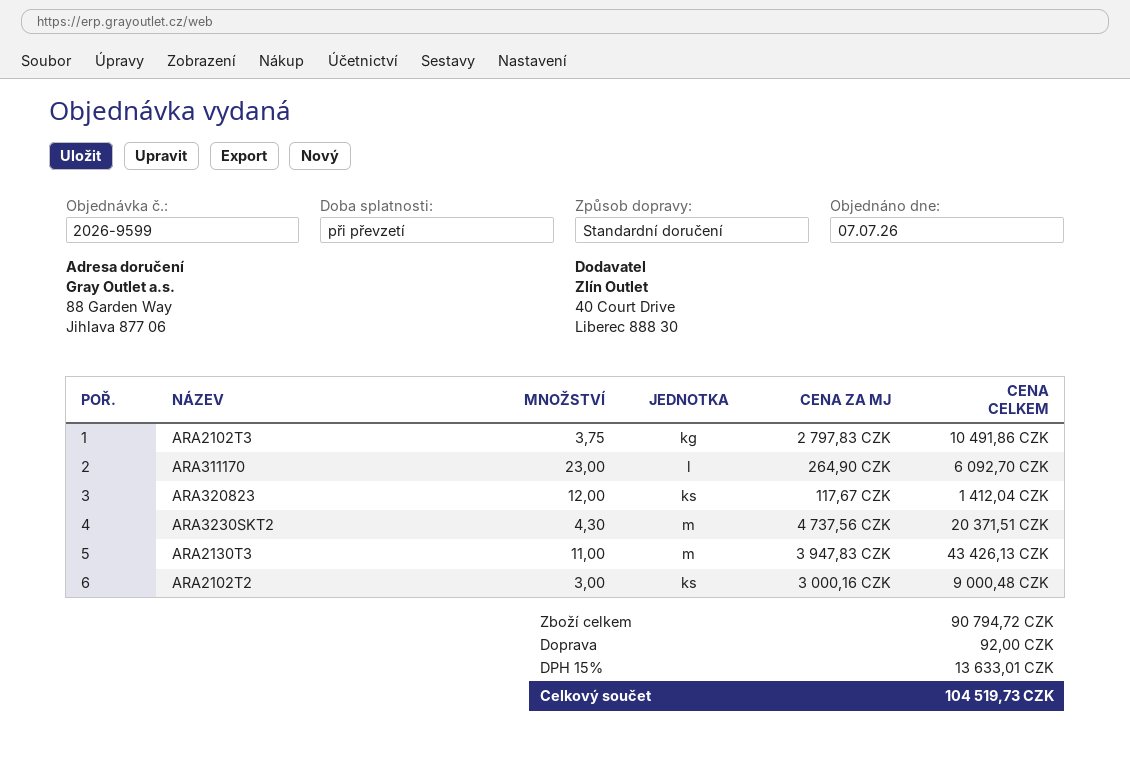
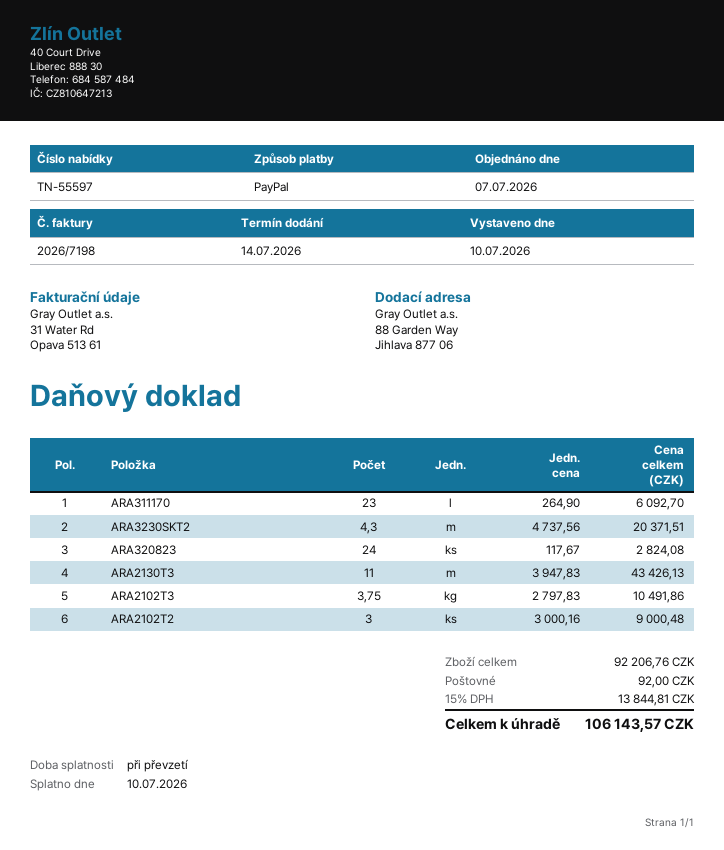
ARA320823: 12 x 117.67 = 1412.04 -> 24 x 117.67 = 2824.08
subtotal: 90794.72 -> 92206.76
tax: 15% = 13633.01 -> 15% = 13844.81
total: 104519.73 -> 106143.57

